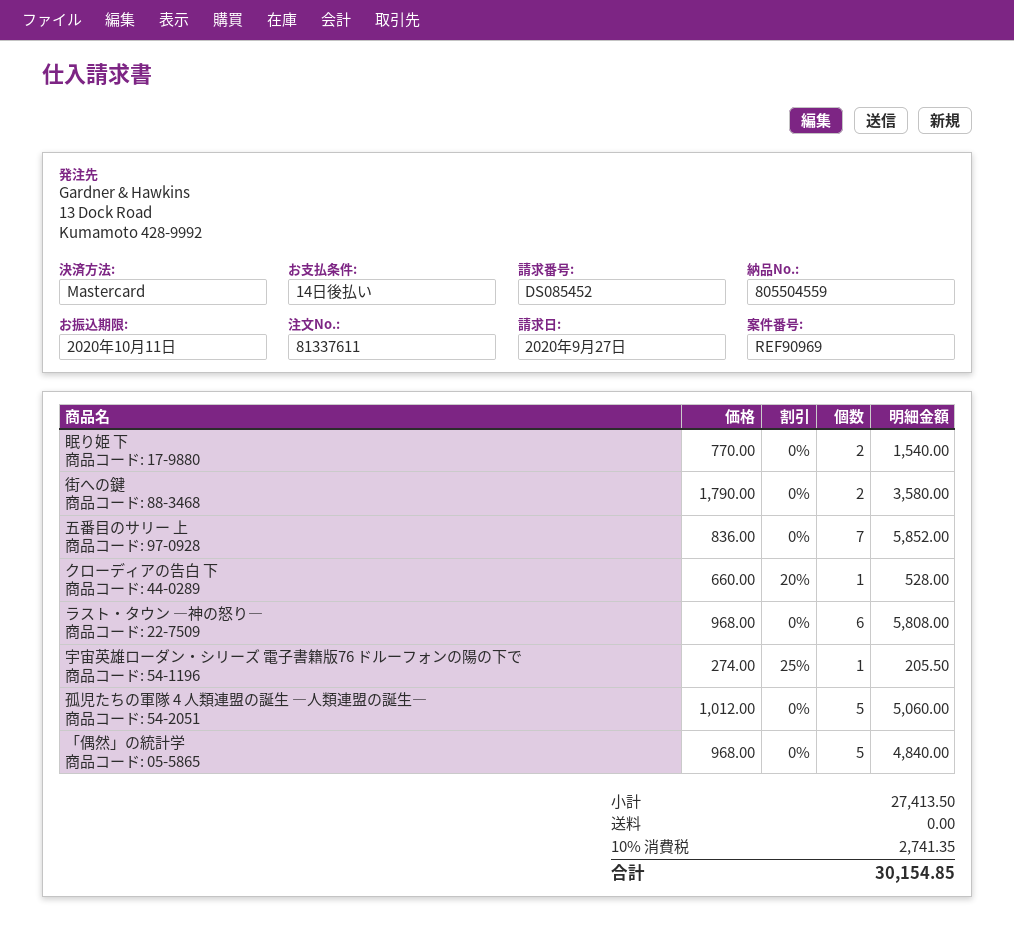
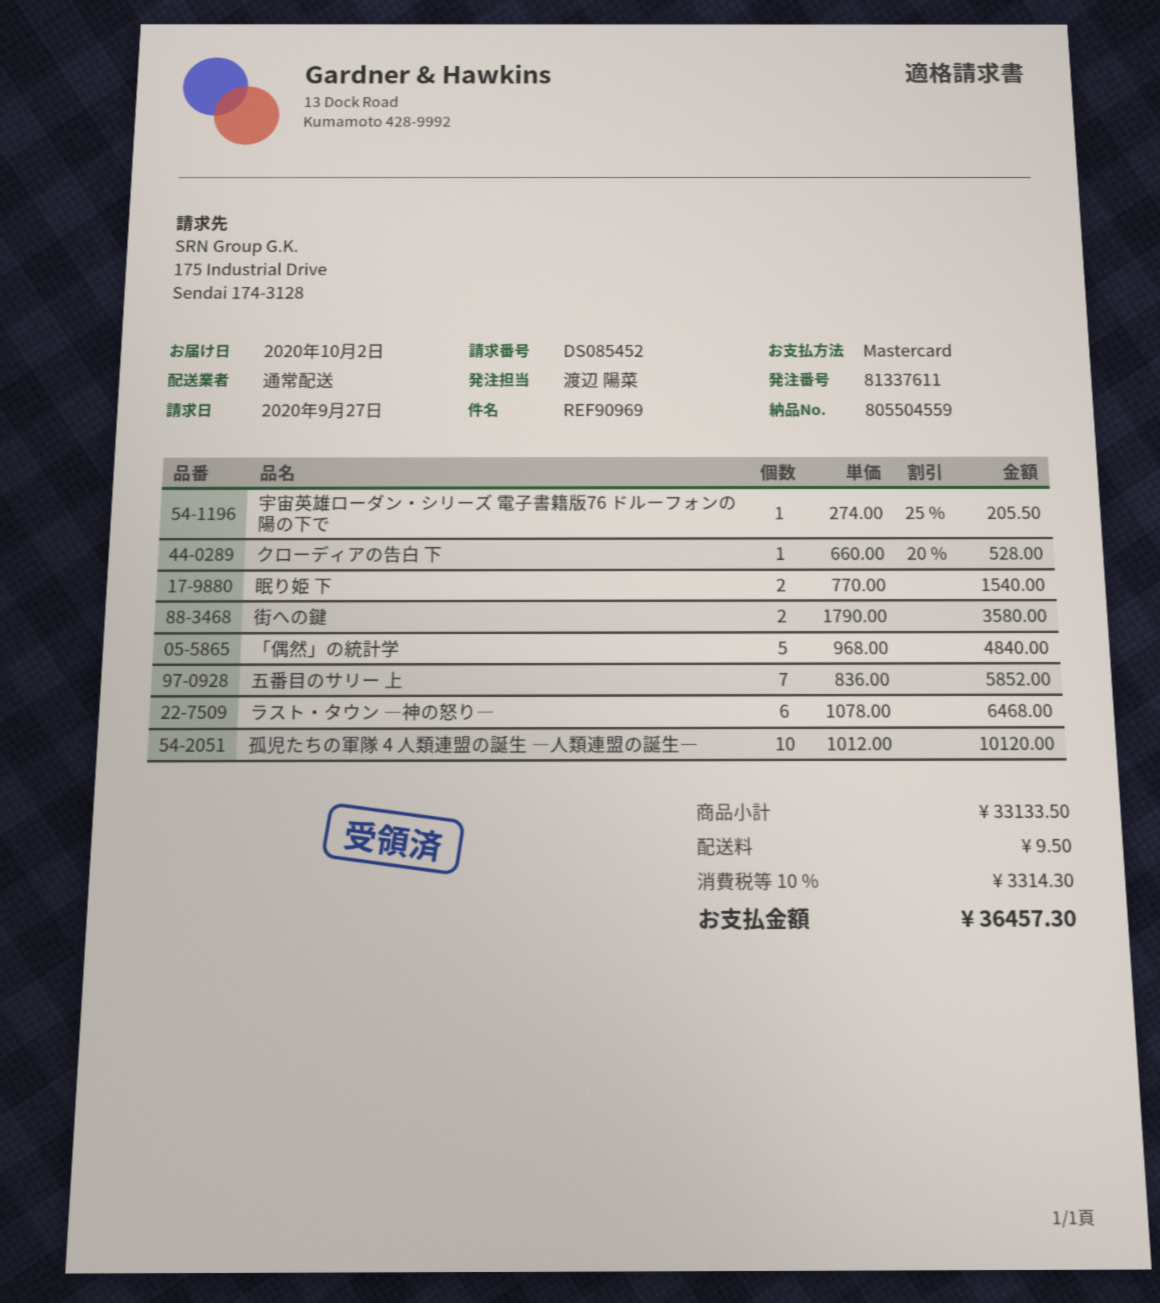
ラスト・タウン ―神の怒り―: 6 x 968.00 = 5808.00 -> 6 x 1078.00 = 6468.00
孤児たちの軍隊 4 人類連盟の誕生 ―人類連盟の誕生―: 5 x 1012.00 = 5060.00 -> 10 x 1012.00 = 10120.00
subtotal: 27413.50 -> 33133.50
shipping: 0.00 -> 9.50
tax: 10% = 2741.35 -> 10% = 3314.30
total: 30154.85 -> 36457.30

